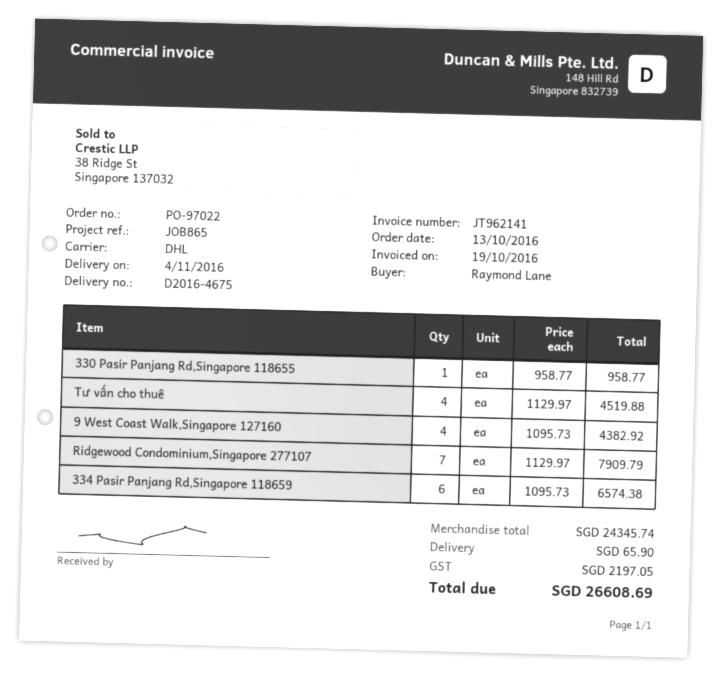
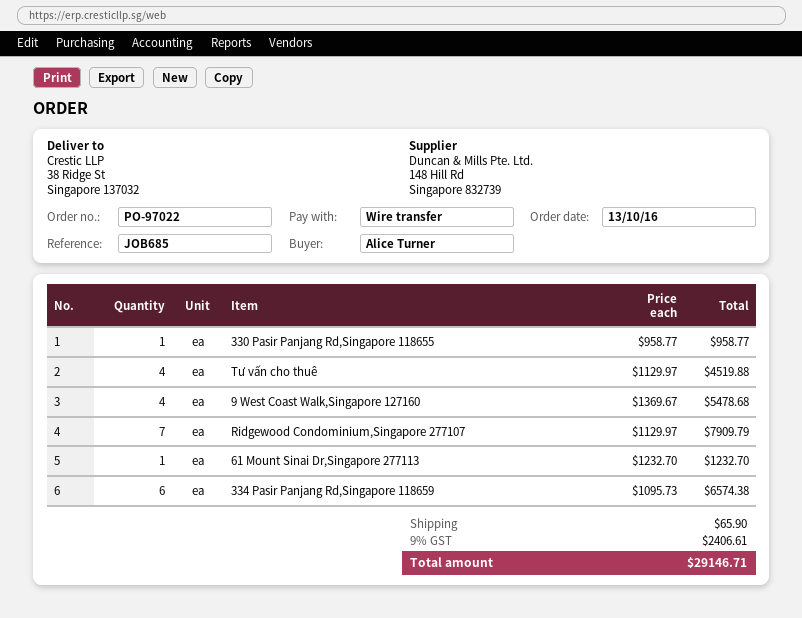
reference: JOB865 -> JOB685
ordered by: Raymond Lane -> Alice Turner
9 West Coast Walk,Singapore 127160: 4 x 1095.73 = 4382.92 -> 4 x 1369.67 = 5478.68
61 Mount Sinai Dr,Singapore 277113: none -> 1 x 1232.70 = 1232.70
tax: 2197.05 -> 2406.61
total: 26608.69 -> 29146.71

